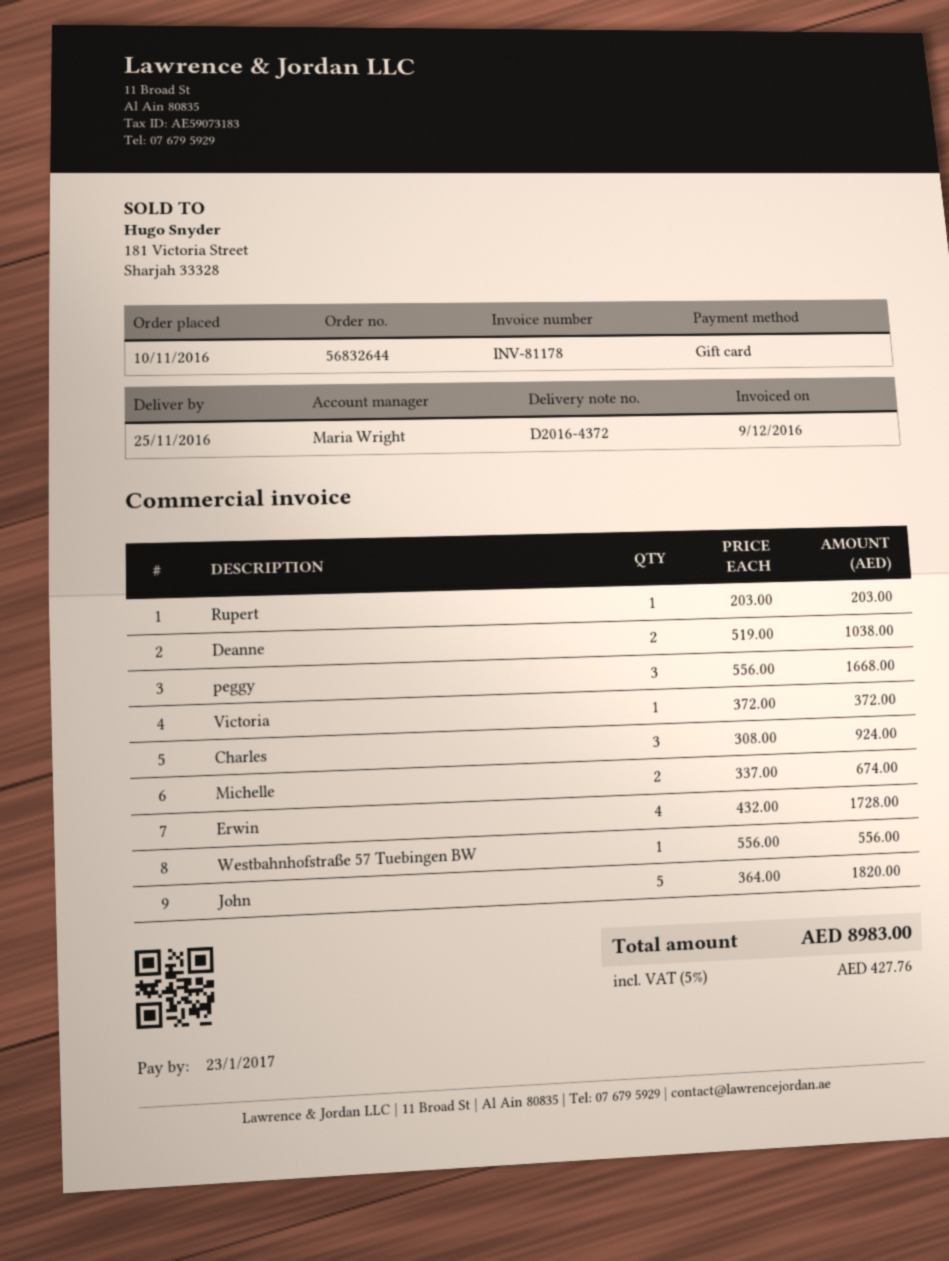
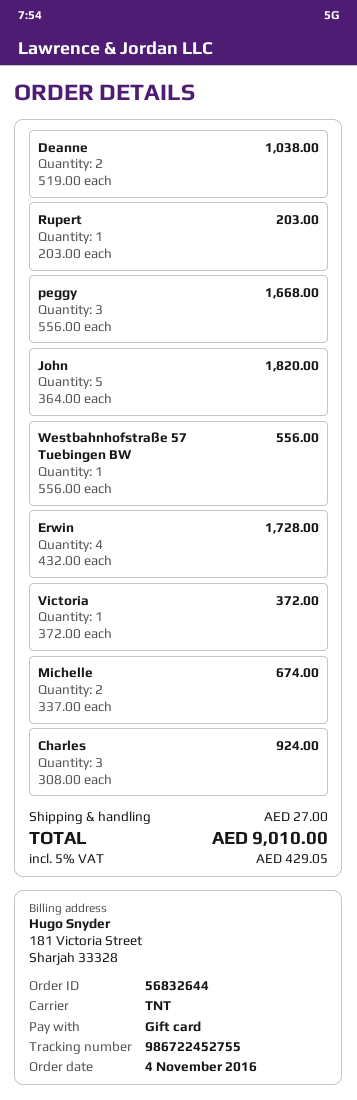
order date: 2016-11-10 -> 2016-11-04
shipping: none -> 27.00
tax: 5% = 427.76 -> 5% = 429.05
total: 8983.00 -> 9010.00

